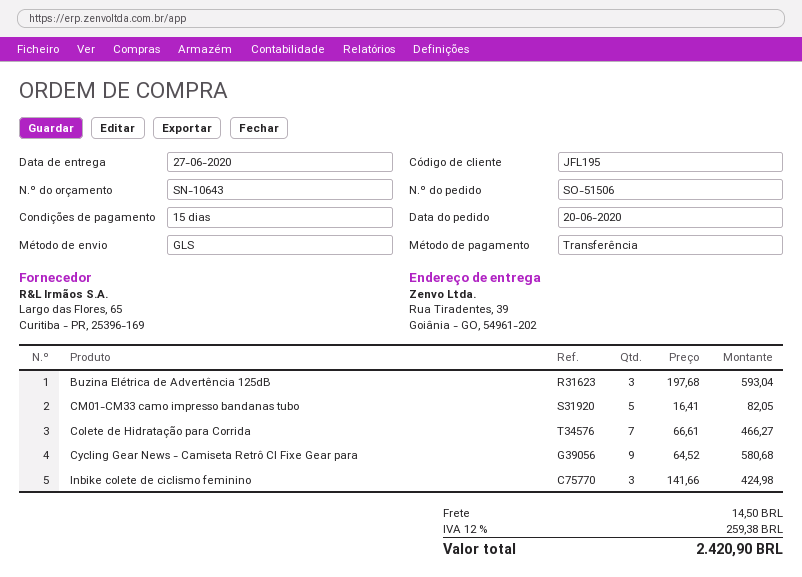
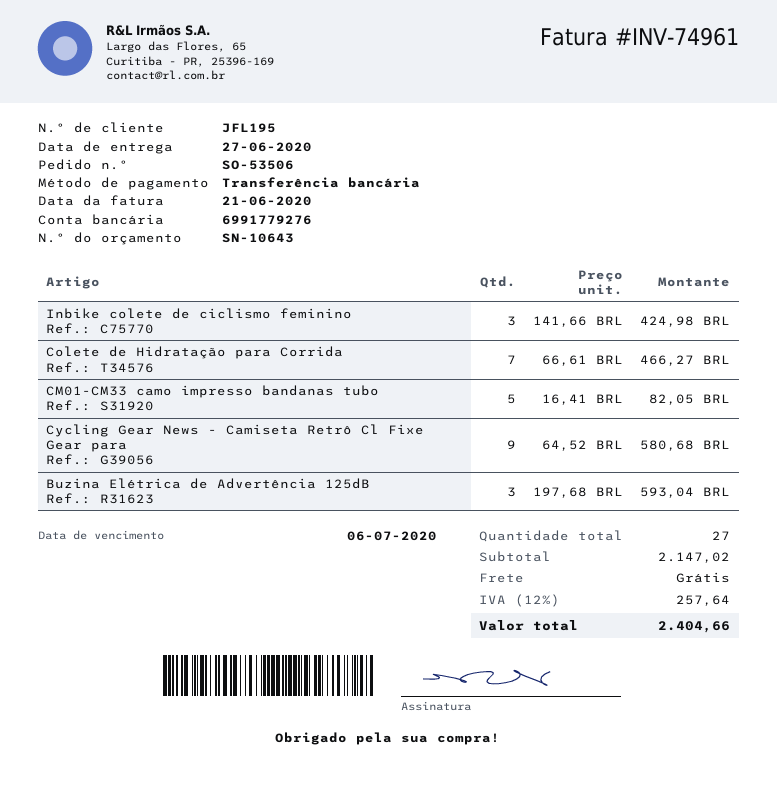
order number: SO-51506 -> SO-53506
shipping: 14.50 -> 0.00
tax: 12% = 259.38 -> 12% = 257.64
total: 2420.90 -> 2404.66

